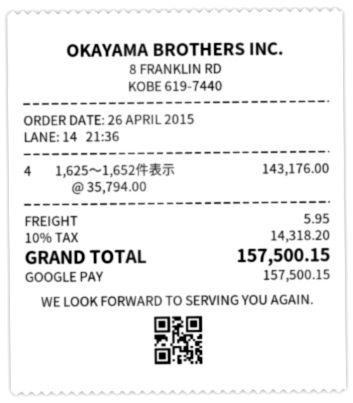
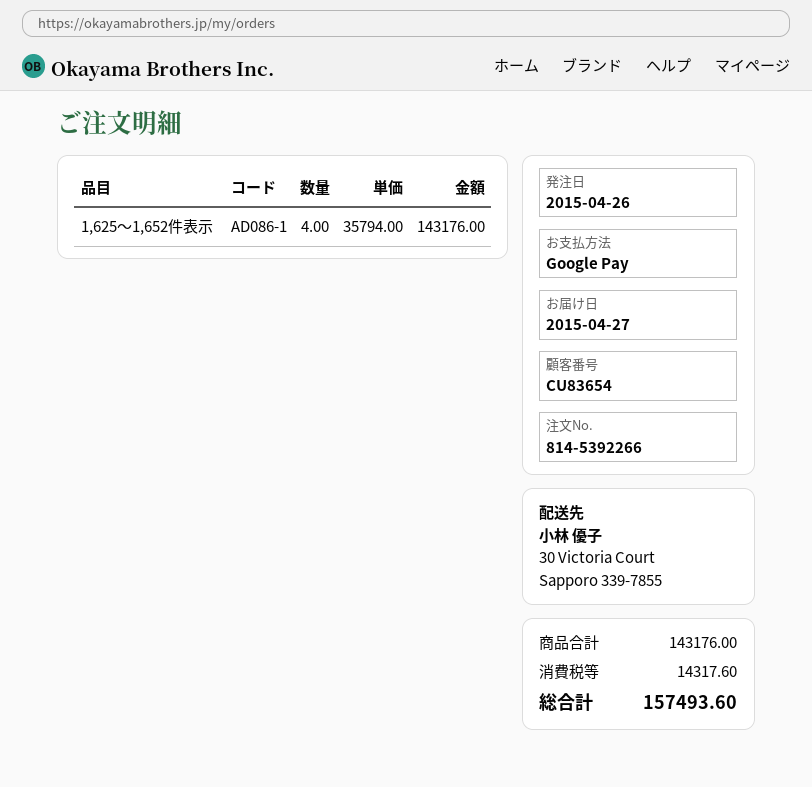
shipping: 5.95 -> none
tax: 14318.20 -> 14317.60
total: 157500.15 -> 157493.60

